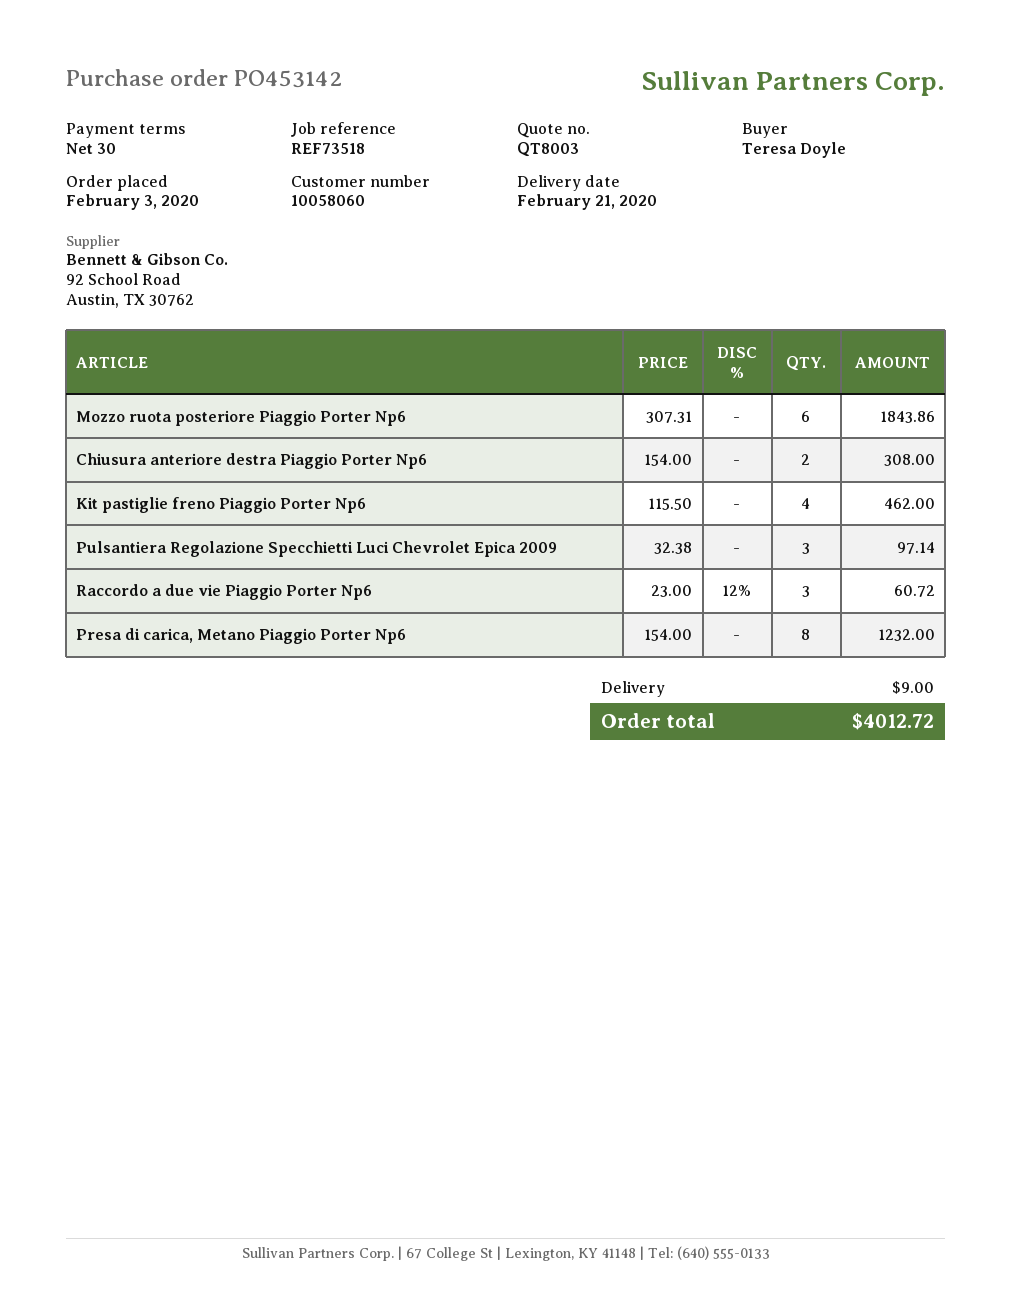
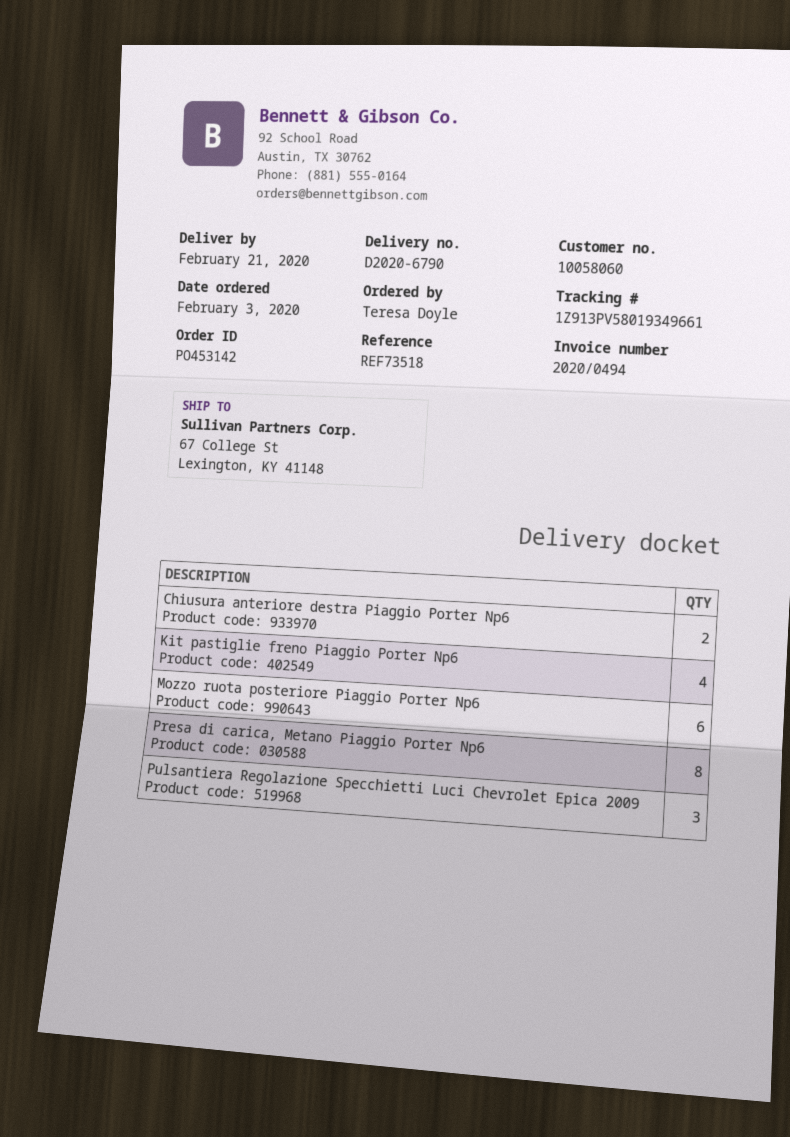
Raccordo a due vie Piaggio Porter Np6: 3 -> none

